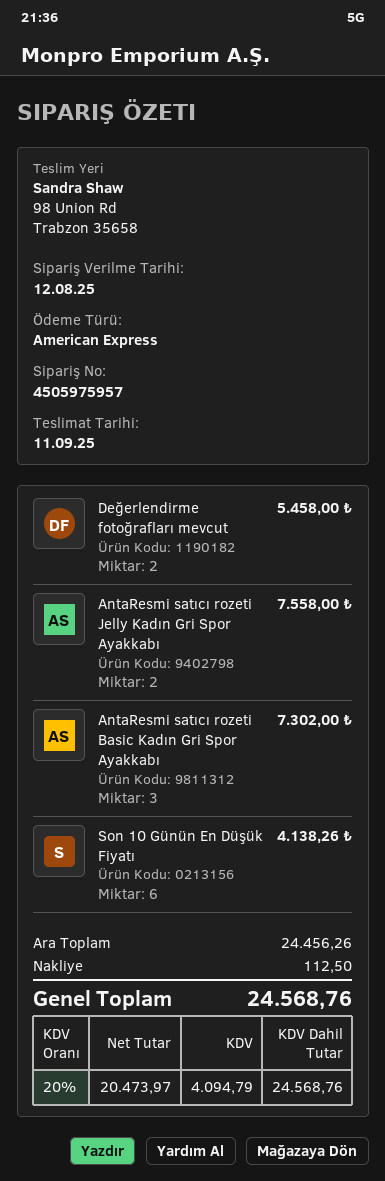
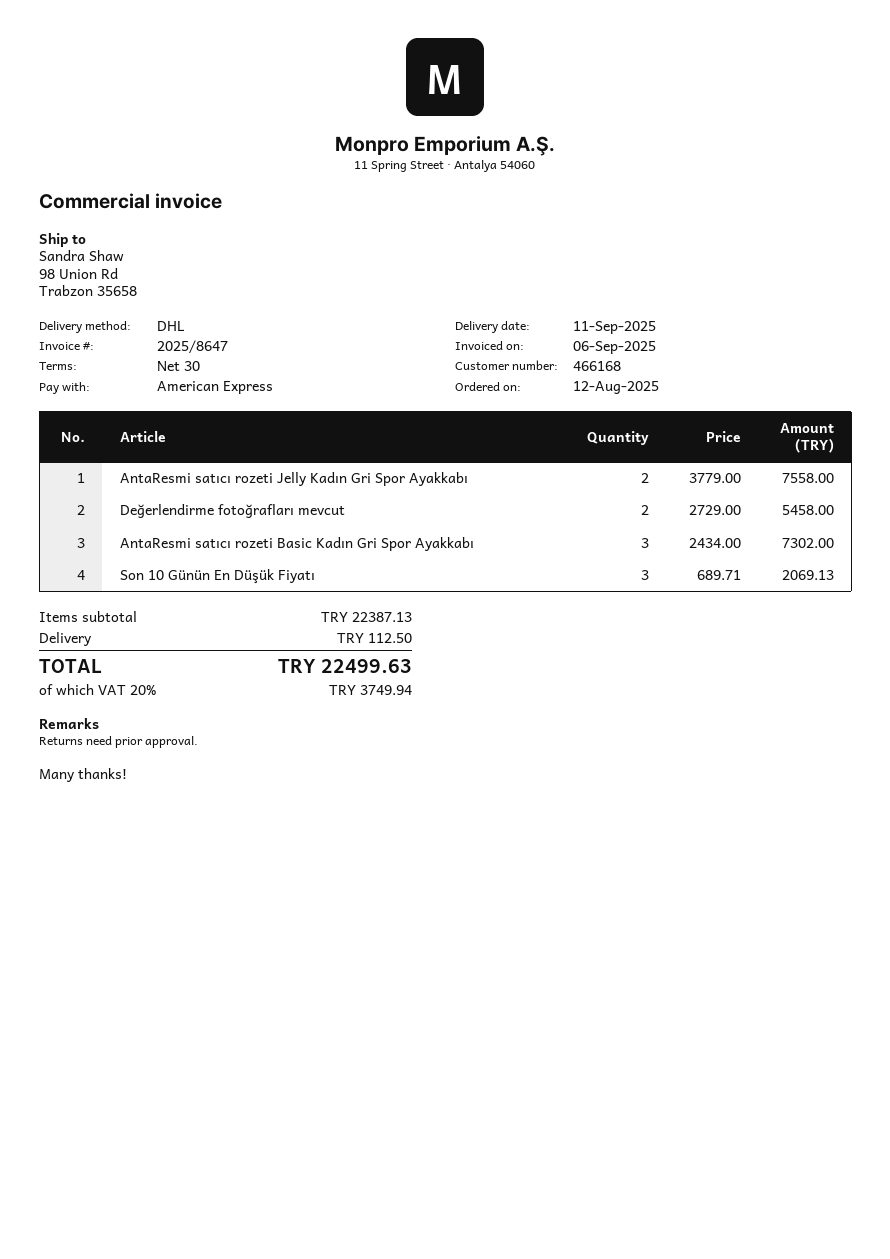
Son 10 Günün En Düşük Fiyatı: 6 for 4138.26 -> 3 for 2069.13
subtotal: 24456.26 -> 22387.13
tax: 20% = 4094.79 -> 20% = 3749.94
total: 24568.76 -> 22499.63

